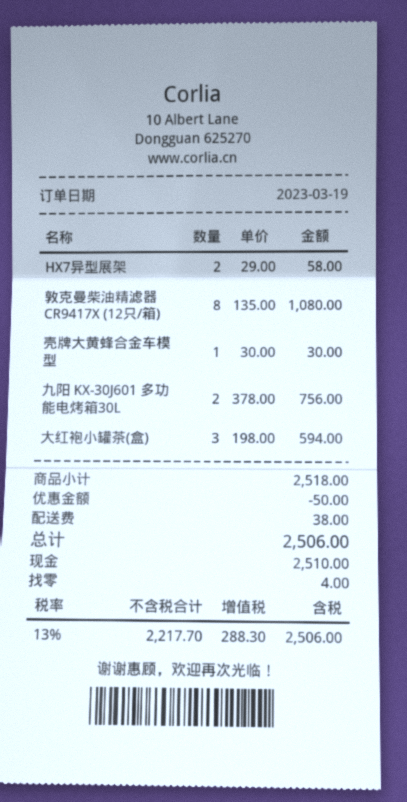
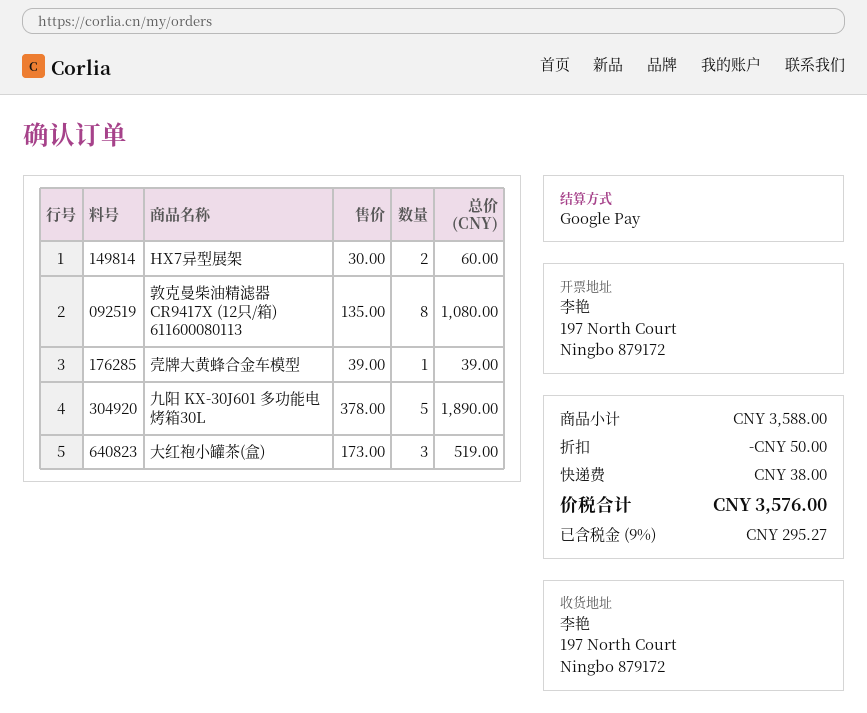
payment method: cash -> Google Pay
HX7异型展架: 2 x 29.00 = 58.00 -> 2 x 30.00 = 60.00
壳牌大黄蜂合金车模型: 1 x 30.00 = 30.00 -> 1 x 39.00 = 39.00
九阳 KX-30J601 多功能电烤箱30L: 2 x 378.00 = 756.00 -> 5 x 378.00 = 1890.00
大红袍小罐茶(盒): 3 x 198.00 = 594.00 -> 3 x 173.00 = 519.00
subtotal: 2518.00 -> 3588.00
tax: 13% = 288.30 -> 9% = 295.27
total: 2506.00 -> 3576.00

